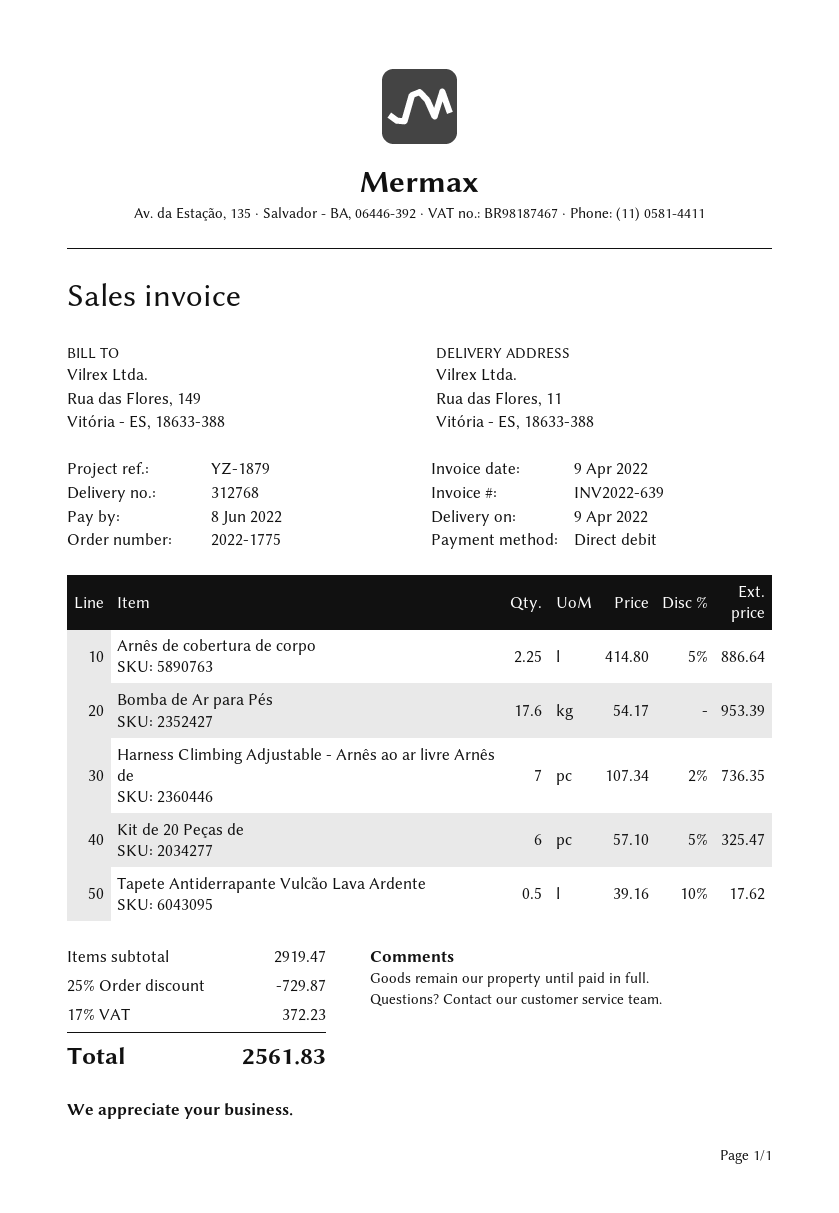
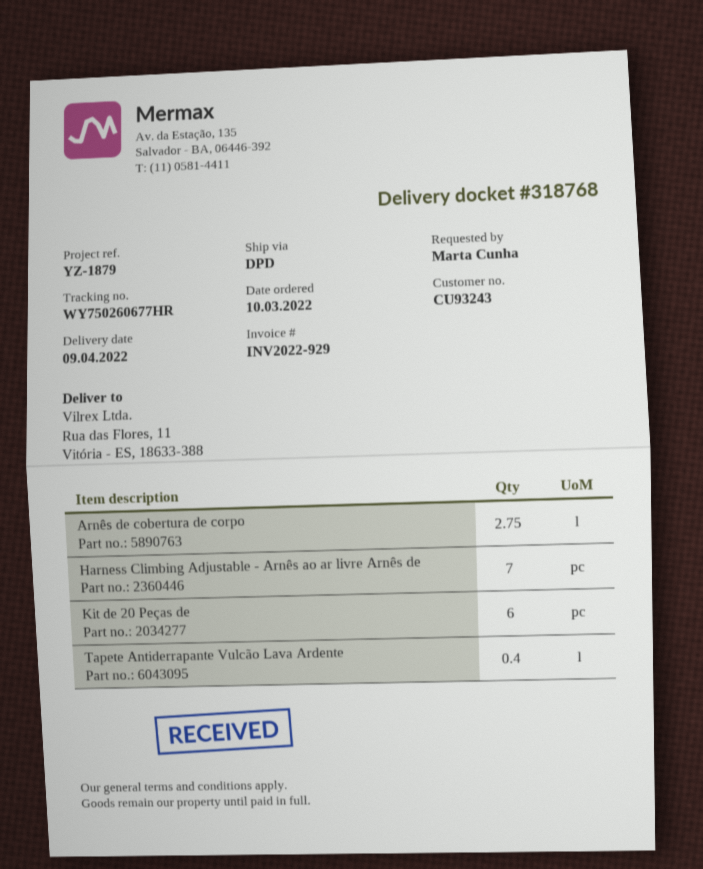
delivery note number: 312768 -> 318768
invoice number: INV2022-639 -> INV2022-929
Arnês de cobertura de corpo: 2.25 -> 2.75
Bomba de Ar para Pés: 17.6 -> none
Tapete Antiderrapante Vulcão Lava Ardente: 0.5 -> 0.4

